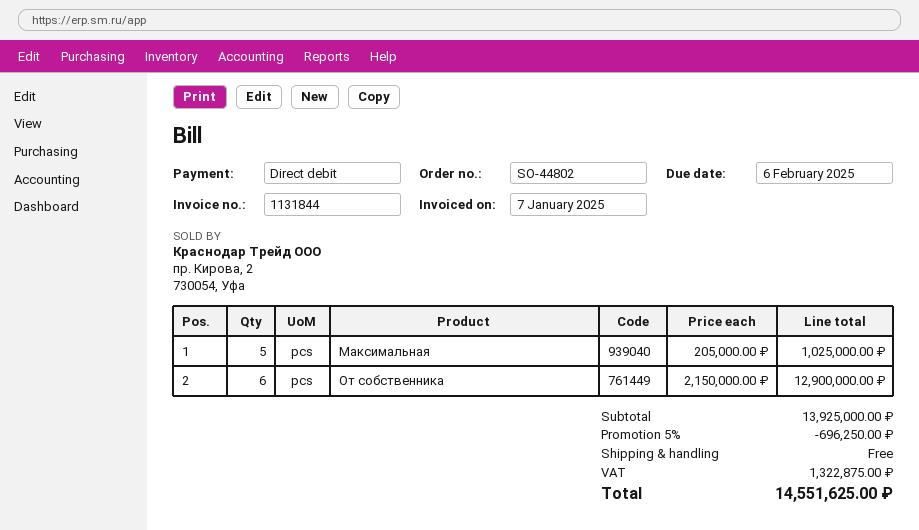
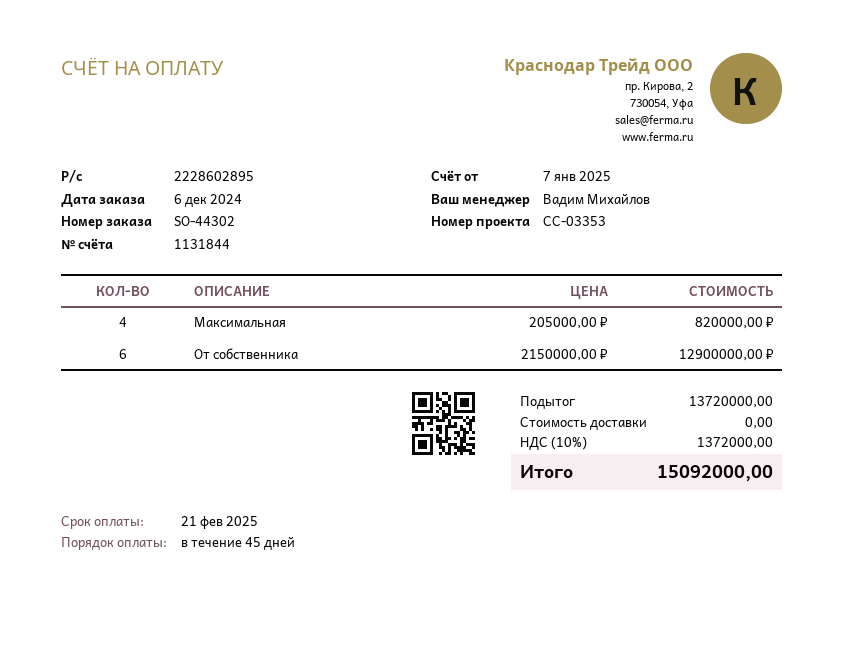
order number: SO-44802 -> SO-44302
due date: 2025-02-06 -> 2025-02-21
Максимальная: 5 x 205000.00 = 1025000.00 -> 4 x 205000.00 = 820000.00
subtotal: 13925000.00 -> 13720000.00
discount: 5% = 696250.00 -> none
tax: 1322875.00 -> 1372000.00
total: 14551625.00 -> 15092000.00

